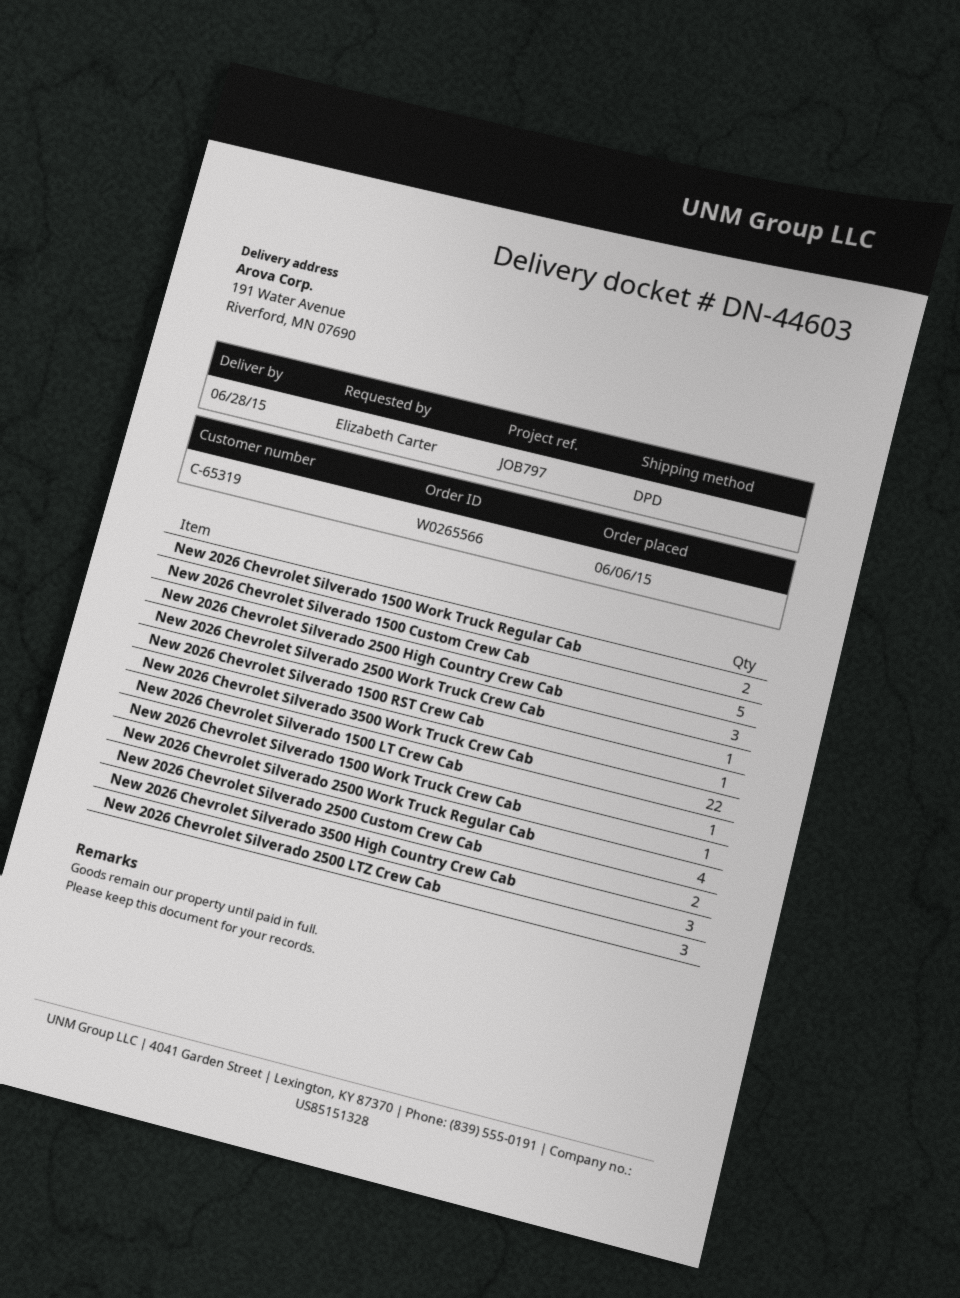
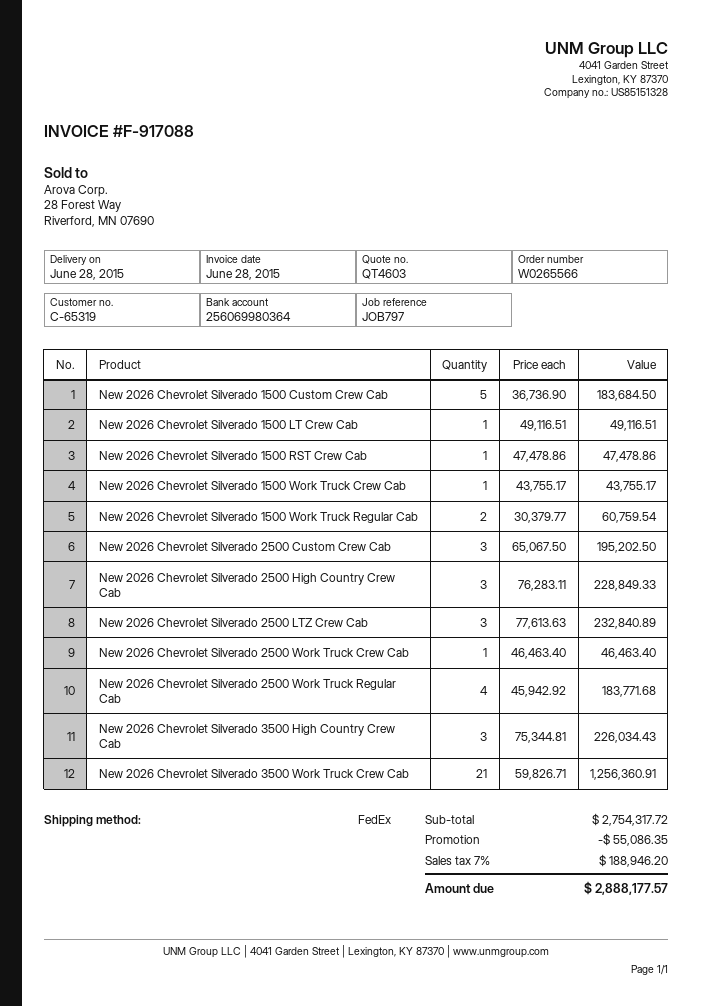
shipping method: DPD -> FedEx
New 2026 Chevrolet Silverado 3500 Work Truck Crew Cab: 22 -> 21
New 2026 Chevrolet Silverado 2500 Custom Crew Cab: 2 -> 3

